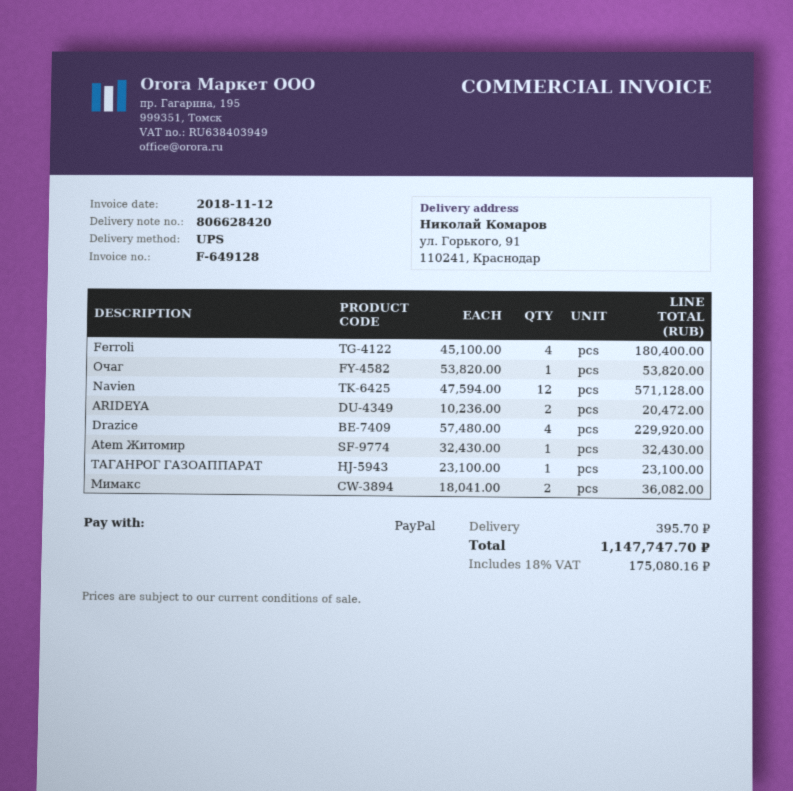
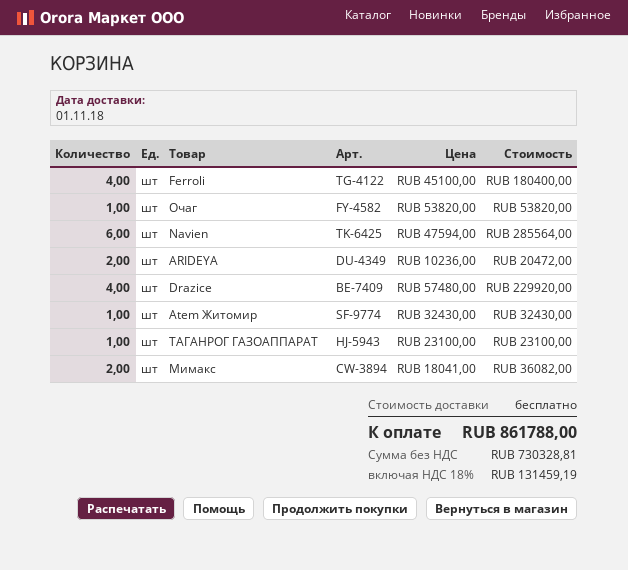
Navien: 12 x 47594.00 = 571128.00 -> 6 x 47594.00 = 285564.00
shipping: 395.70 -> 0.00
tax: 18% = 175080.16 -> 18% = 131459.19
total: 1147747.70 -> 861788.00

